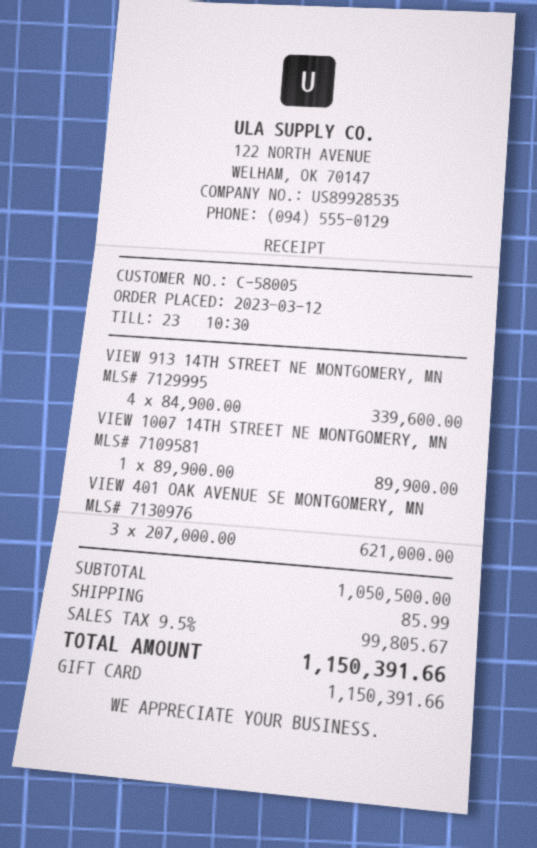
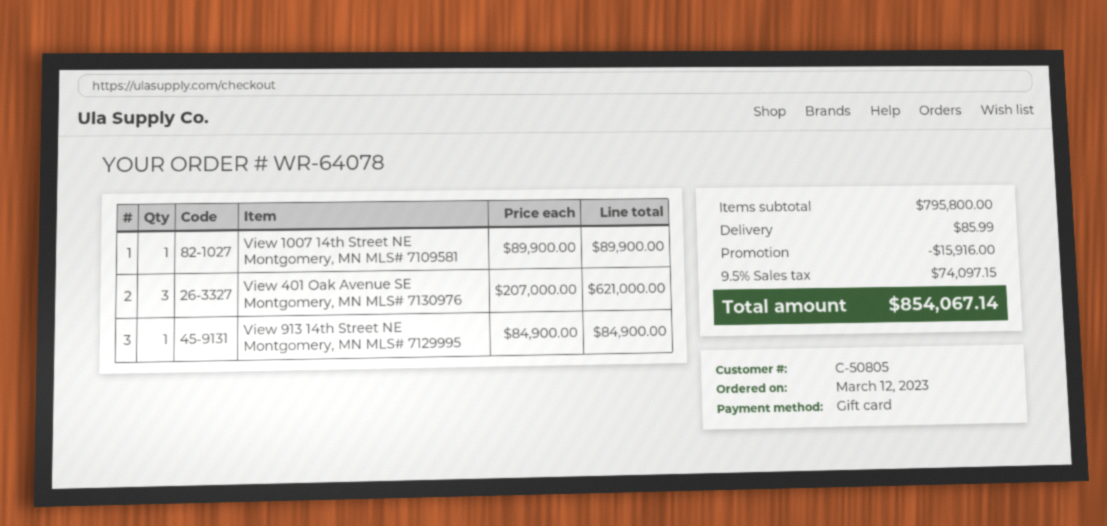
customer number: C-58005 -> C-50805
VIEW 913 14TH STREET NE MONTGOMERY, MN MLS# 7129995: 4 x 84900.00 = 339600.00 -> 1 x 84900.00 = 84900.00
subtotal: 1050500.00 -> 795800.00
discount: none -> 15916.00
tax: 9.5% = 99805.67 -> 9.5% = 74097.15
total: 1150391.66 -> 854067.14

